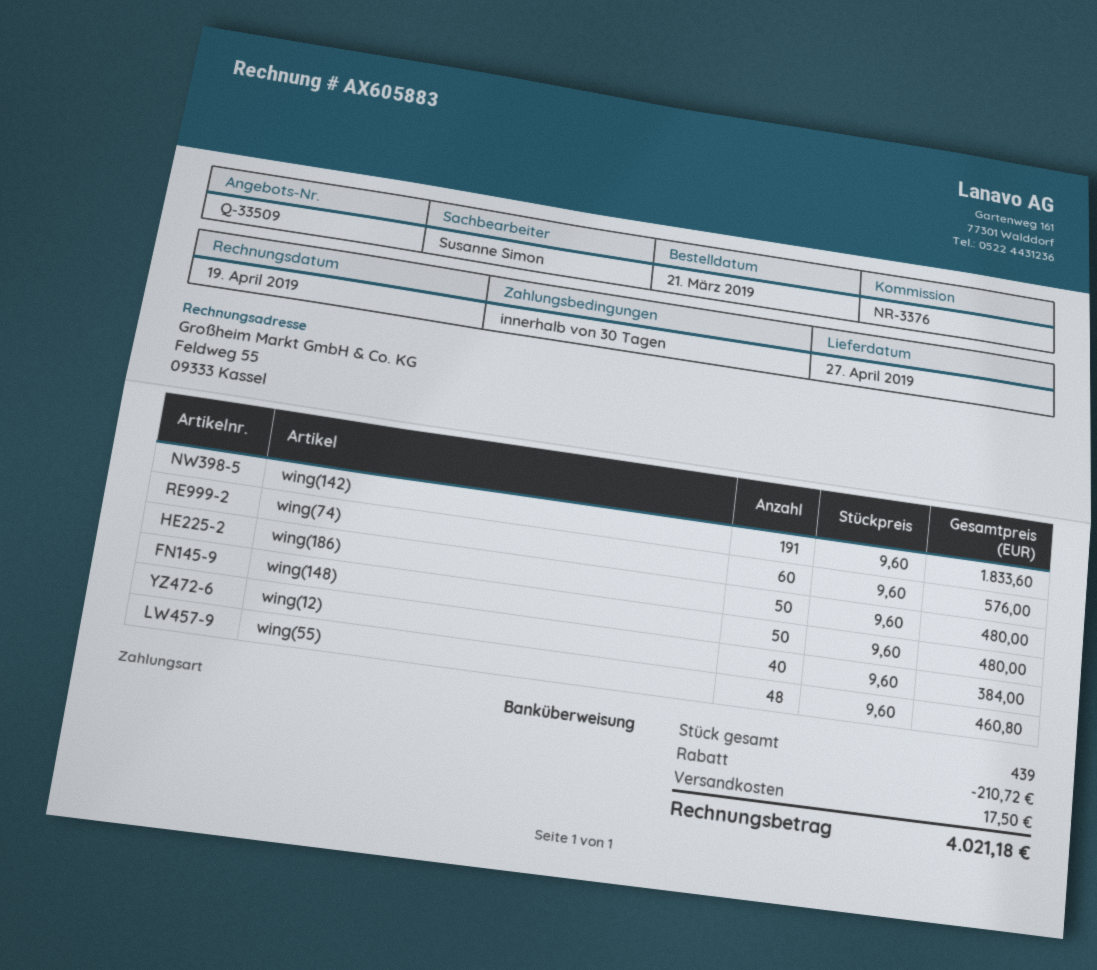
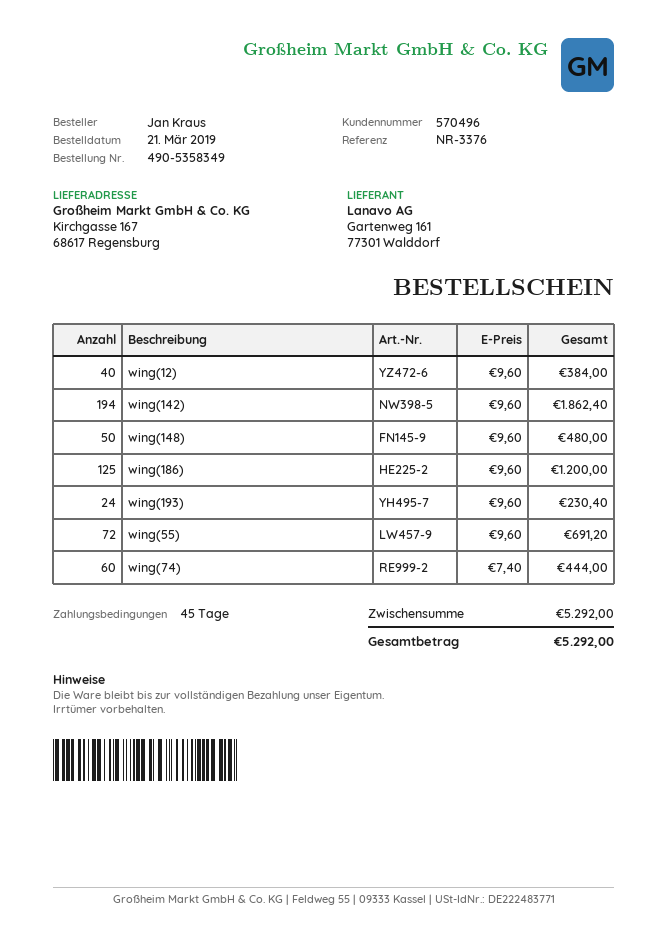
payment terms: 30 days -> 45 days
wing(142): 191 x 9.60 = 1833.60 -> 194 x 9.60 = 1862.40
wing(74): 60 x 9.60 = 576.00 -> 60 x 7.40 = 444.00
wing(186): 50 x 9.60 = 480.00 -> 125 x 9.60 = 1200.00
wing(55): 48 x 9.60 = 460.80 -> 72 x 9.60 = 691.20
wing(193): none -> 24 x 9.60 = 230.40
discount: 210.72 -> none
shipping: 17.50 -> none
total: 4021.18 -> 5292.00

